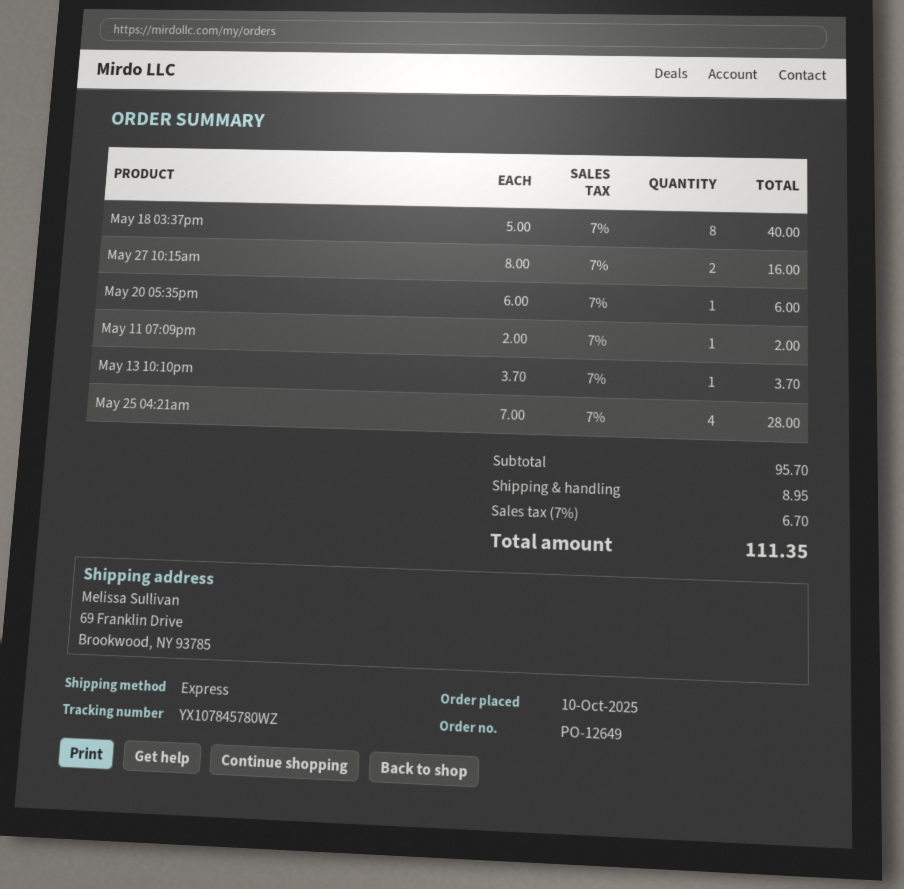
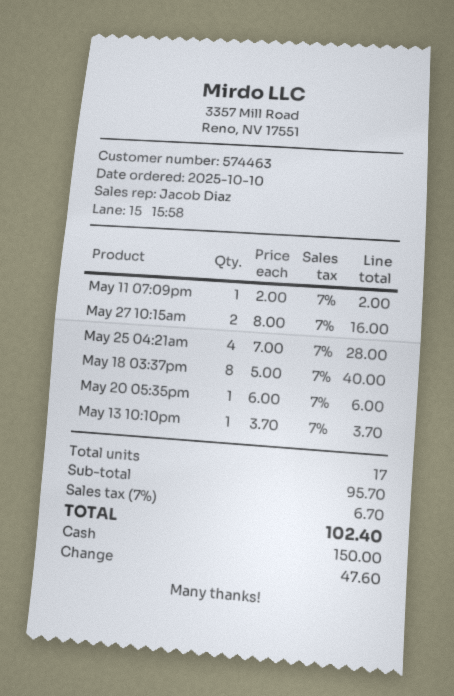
shipping: 8.95 -> none
total: 111.35 -> 102.40

